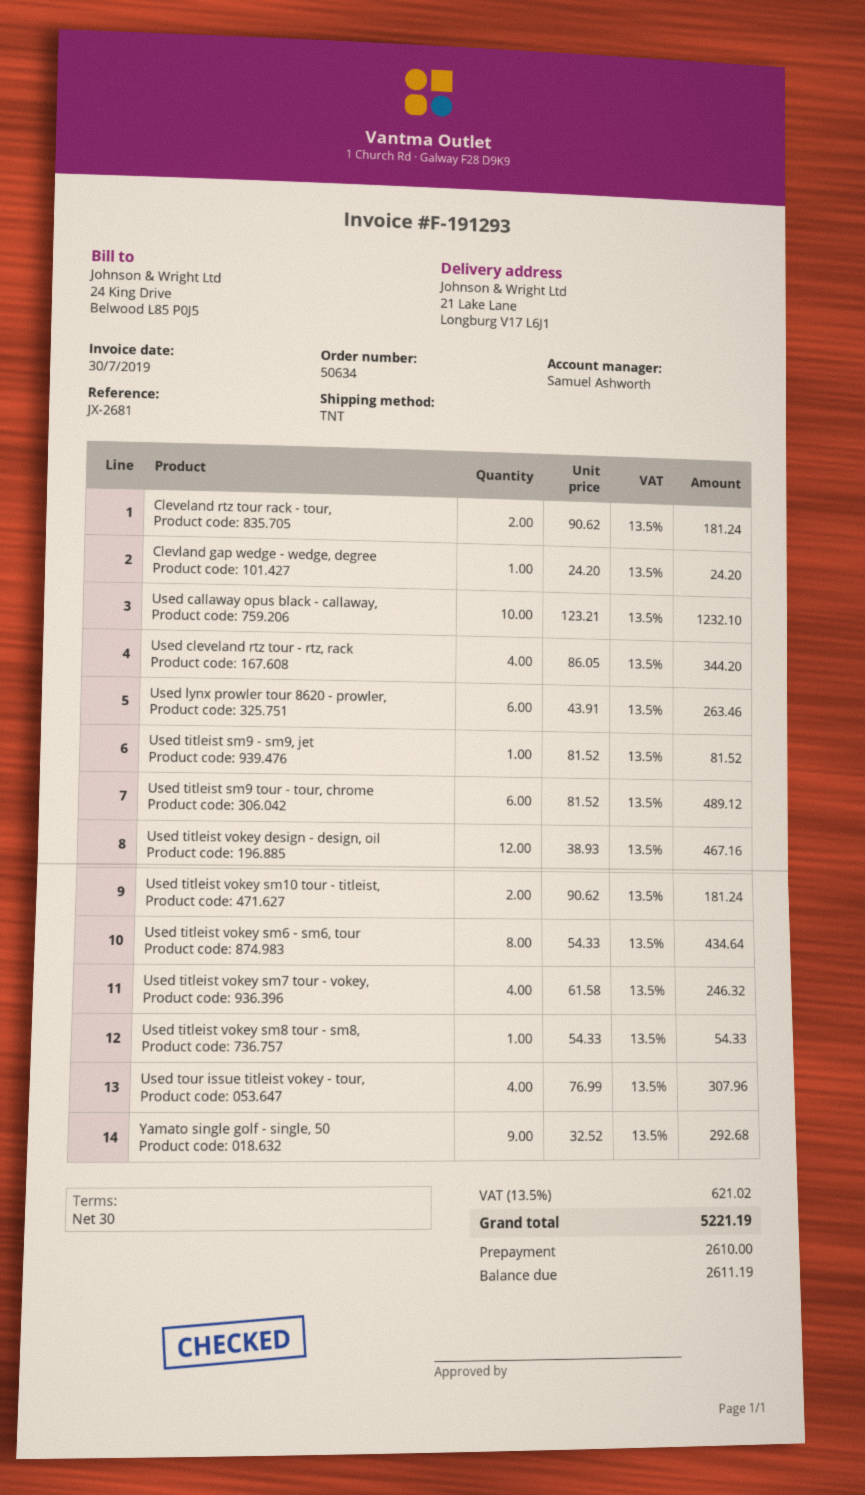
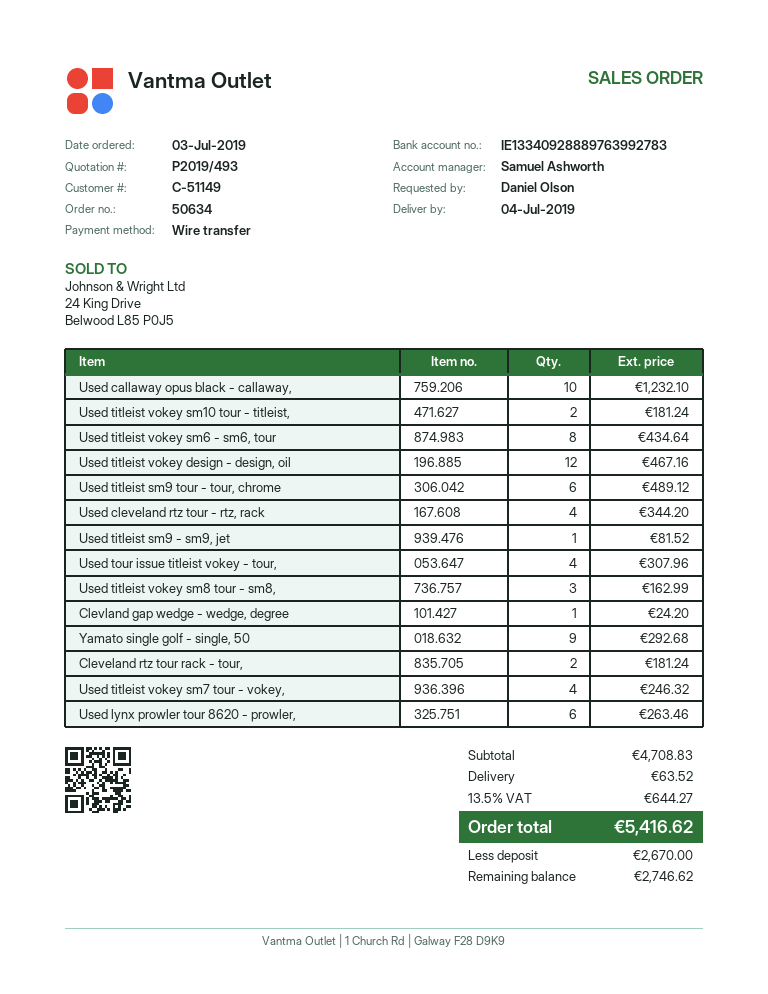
Used titleist vokey sm8 tour - sm8,: 1 for 54.33 -> 3 for 162.99
shipping: none -> 63.52
tax: 13.5% = 621.02 -> 13.5% = 644.27
total: 5221.19 -> 5416.62
deposit: 2610.00 -> 2670.00
balance: 2611.19 -> 2746.62

